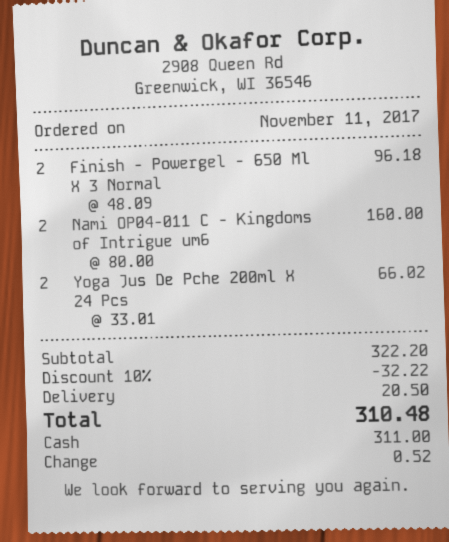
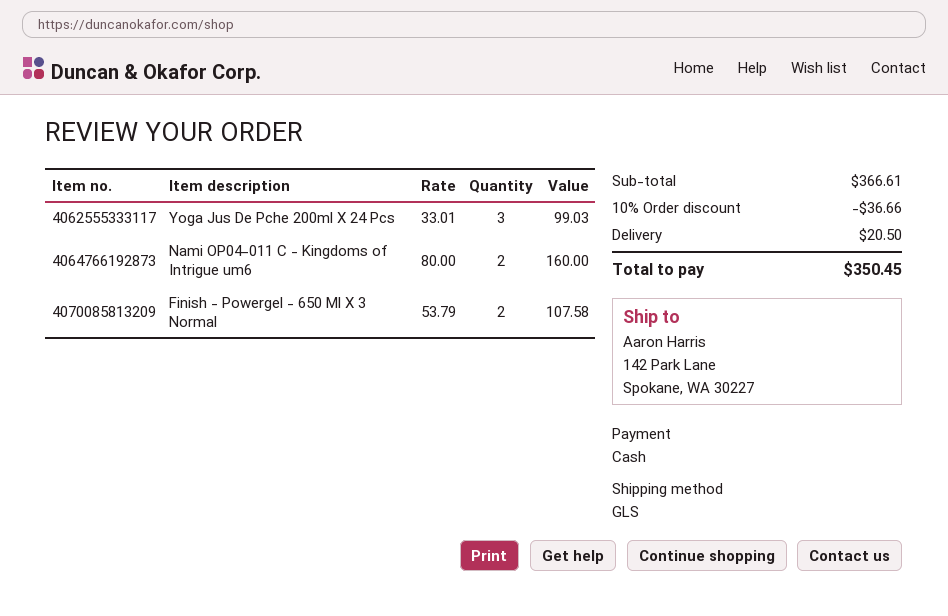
Finish - Powergel - 650 Ml X 3 Normal: 2 x 48.09 = 96.18 -> 2 x 53.79 = 107.58
Yoga Jus De Pche 200ml X 24 Pcs: 2 x 33.01 = 66.02 -> 3 x 33.01 = 99.03
subtotal: 322.20 -> 366.61
discount: 10% = 32.22 -> 10% = 36.66
total: 310.48 -> 350.45

